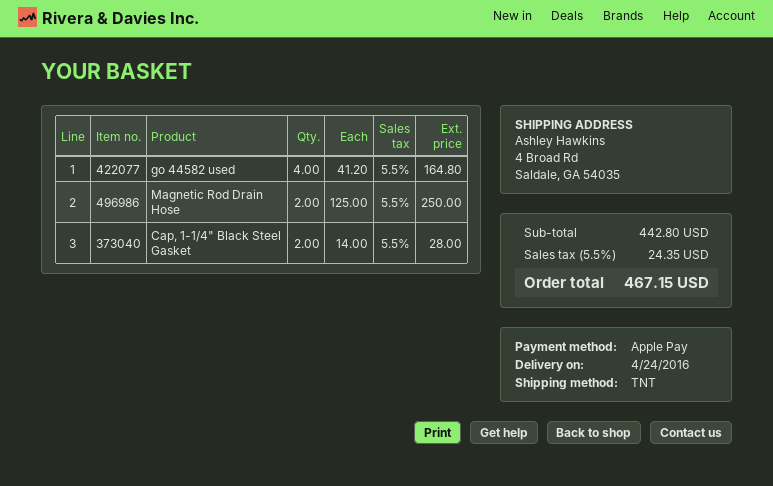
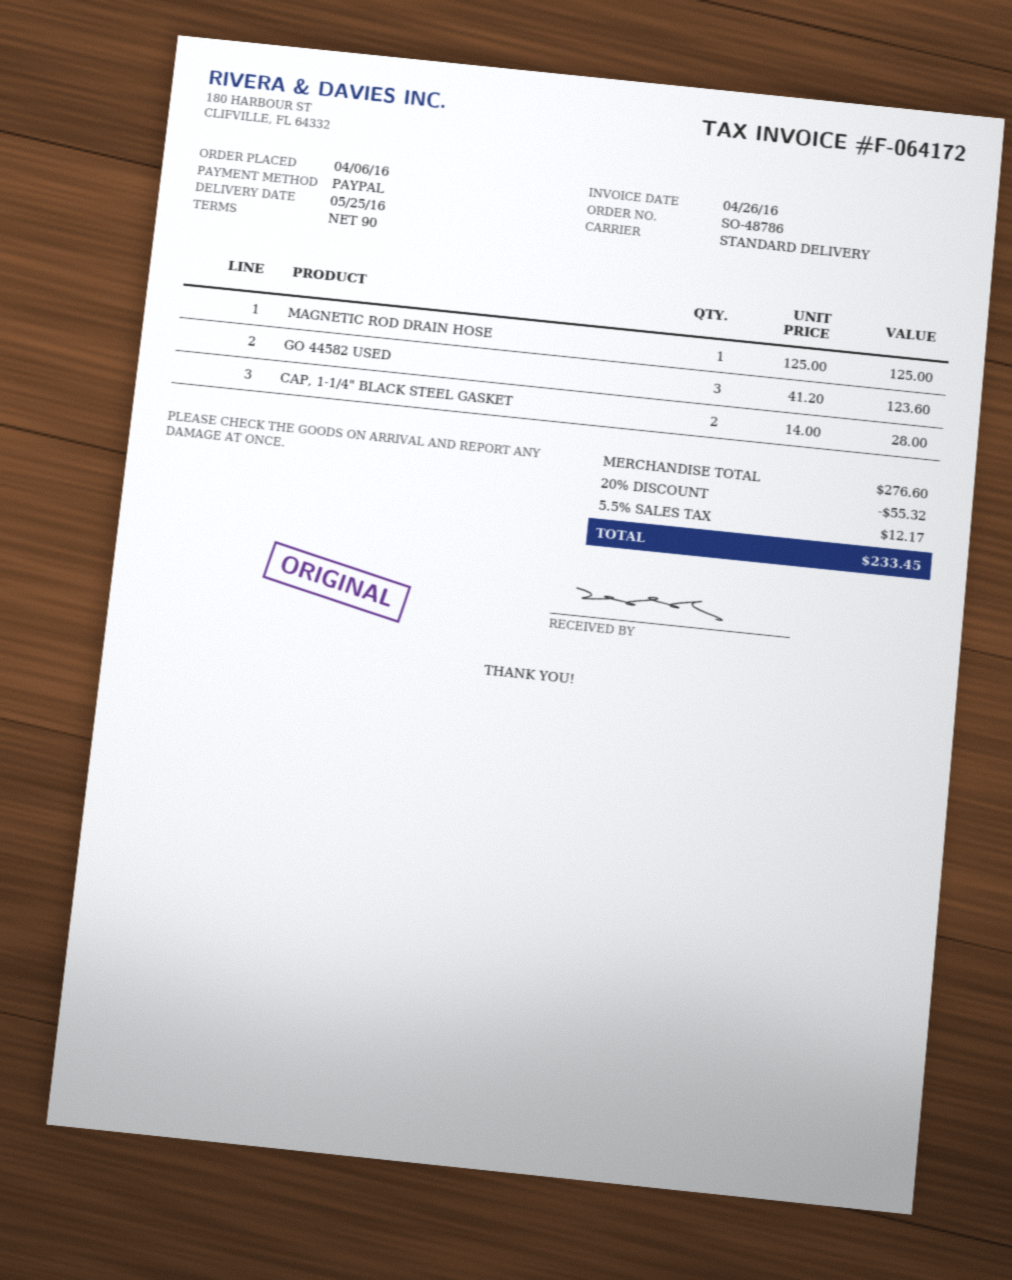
delivery date: 2016-04-24 -> 2016-05-25
payment method: Apple Pay -> PayPal
shipping method: TNT -> standard
go 44582 used: 4 x 41.20 = 164.80 -> 3 x 41.20 = 123.60
Magnetic Rod Drain Hose: 2 x 125.00 = 250.00 -> 1 x 125.00 = 125.00
subtotal: 442.80 -> 276.60
discount: none -> 20% = 55.32
tax: 5.5% = 24.35 -> 5.5% = 12.17
total: 467.15 -> 233.45

